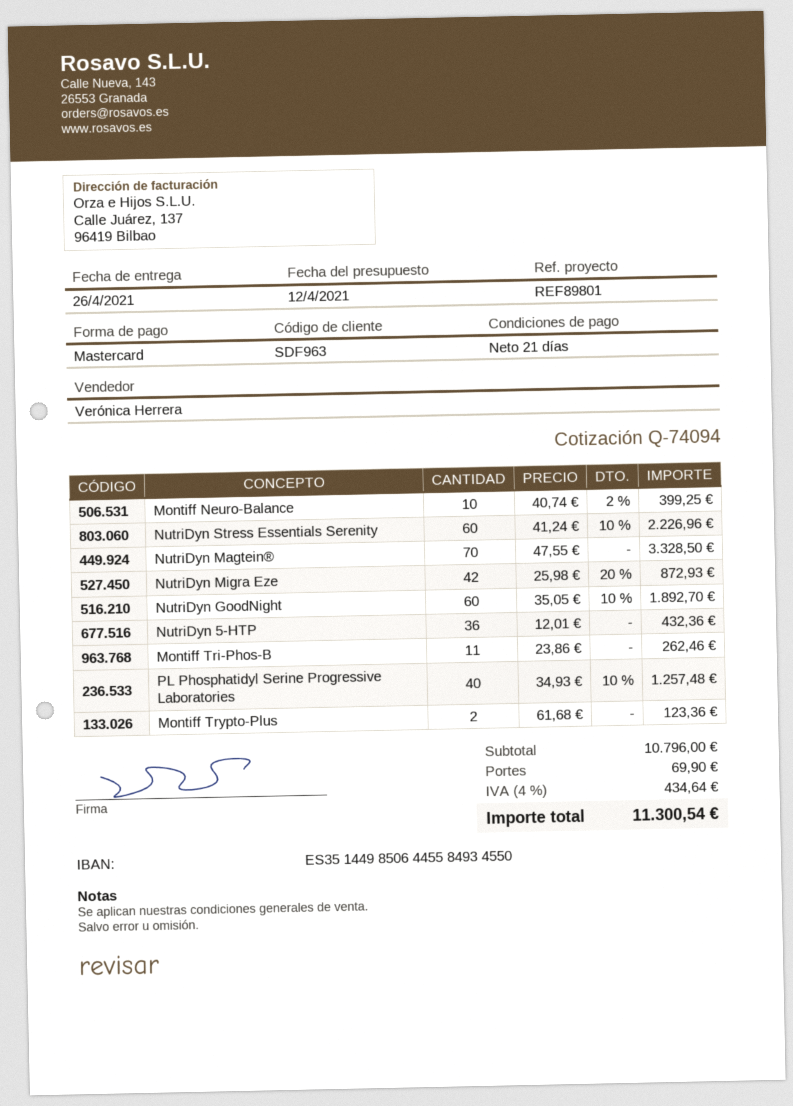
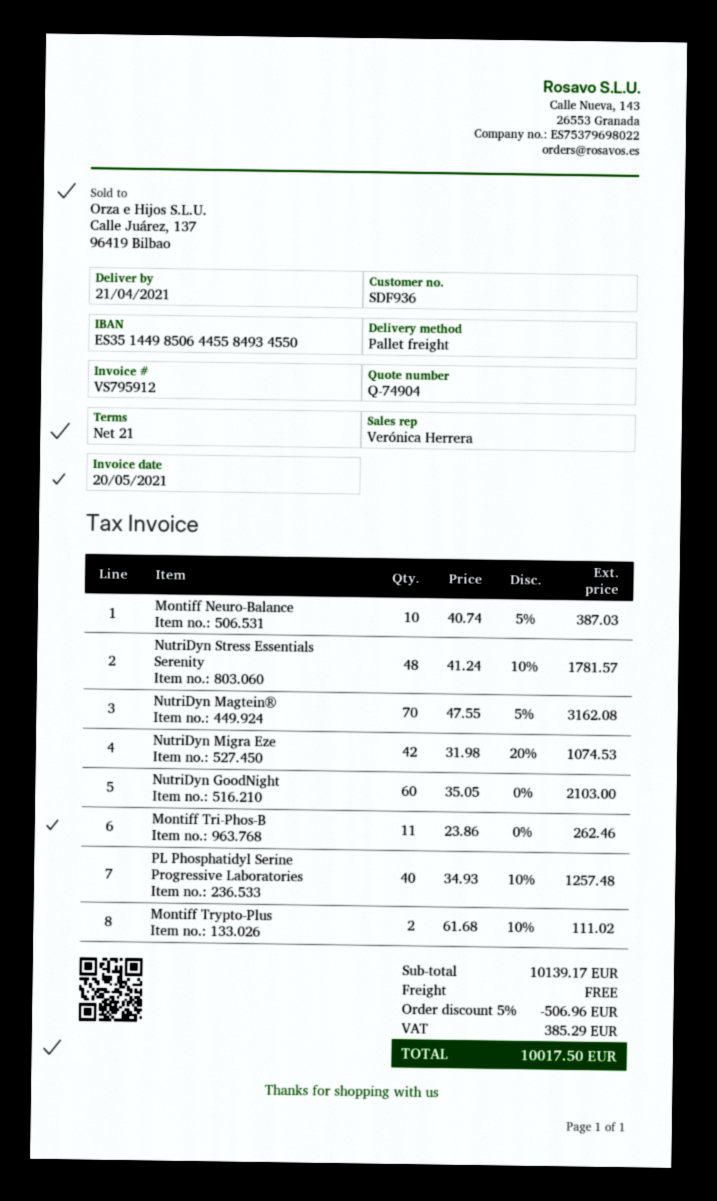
quote number: Q-74094 -> Q-74904
delivery date: 2021-04-26 -> 2021-04-21
customer number: SDF963 -> SDF936
Montiff Neuro-Balance: 10 x 40.74 - 2% = 399.25 -> 10 x 40.74 - 5% = 387.03
NutriDyn Stress Essentials Serenity: 60 x 41.24 - 10% = 2226.96 -> 48 x 41.24 - 10% = 1781.57
NutriDyn Magtein®: 70 x 47.55 = 3328.50 -> 70 x 47.55 - 5% = 3162.08
NutriDyn Migra Eze: 42 x 25.98 - 20% = 872.93 -> 42 x 31.98 - 20% = 1074.53
NutriDyn GoodNight: 60 x 35.05 - 10% = 1892.70 -> 60 x 35.05 = 2103.00
NutriDyn 5-HTP: 36 x 12.01 = 432.36 -> none
Montiff Trypto-Plus: 2 x 61.68 = 123.36 -> 2 x 61.68 - 10% = 111.02
subtotal: 10796.00 -> 10139.17
discount: none -> 5% = 506.96
shipping: 69.90 -> 0.00
tax: 434.64 -> 385.29
total: 11300.54 -> 10017.50

